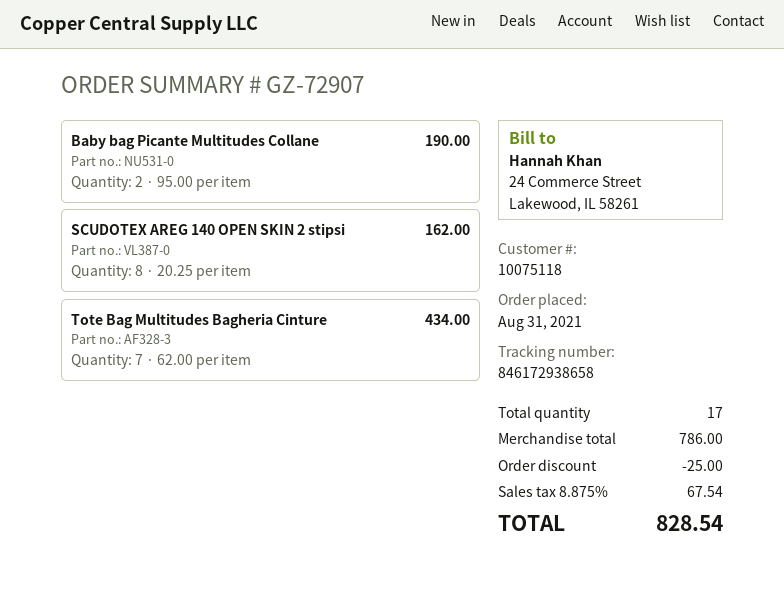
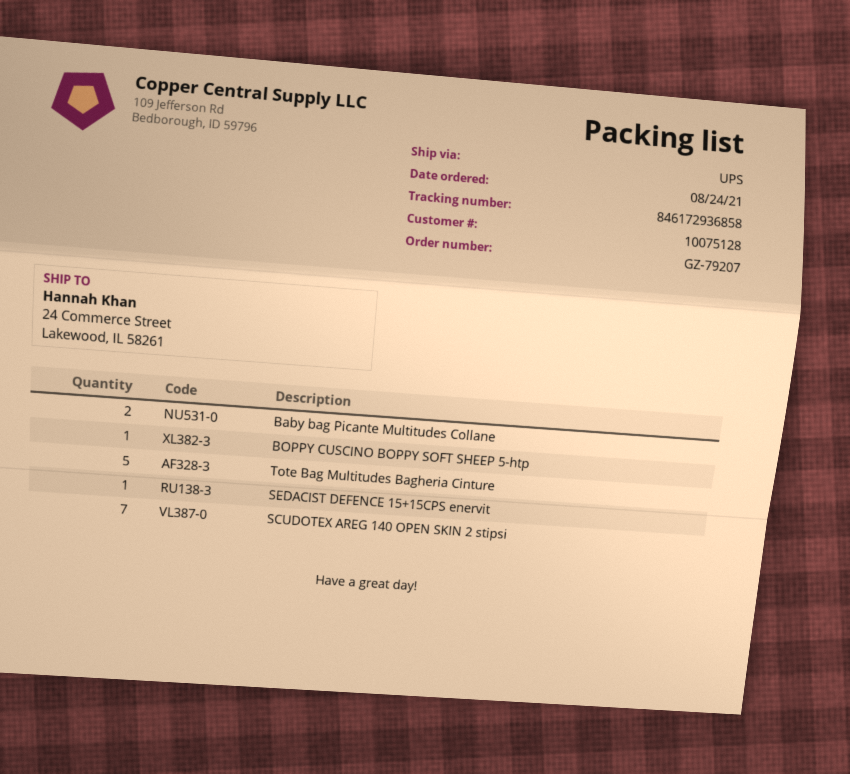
order number: GZ-72907 -> GZ-79207
order date: 2021-08-31 -> 2021-08-24
customer number: 10075118 -> 10075128
tracking number: 846172938658 -> 846172936858
SCUDOTEX AREG 140 OPEN SKIN 2 stipsi: 8 -> 7
Tote Bag Multitudes Bagheria Cinture: 7 -> 5
BOPPY CUSCINO BOPPY SOFT SHEEP 5-htp: none -> 1
SEDACIST DEFENCE 15+15CPS enervit: none -> 1

